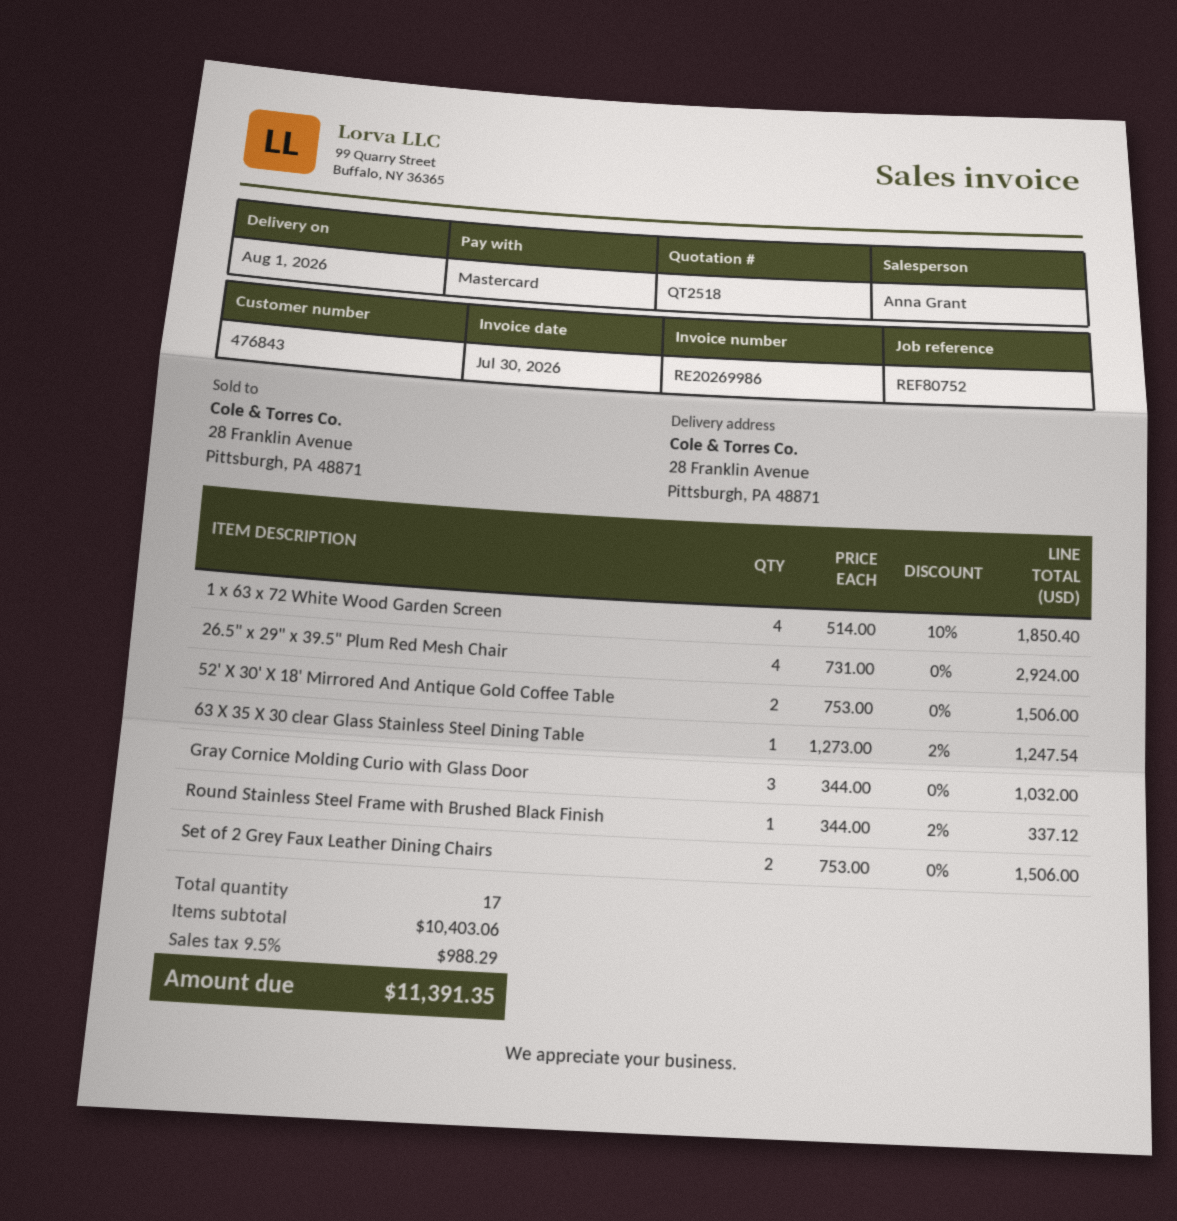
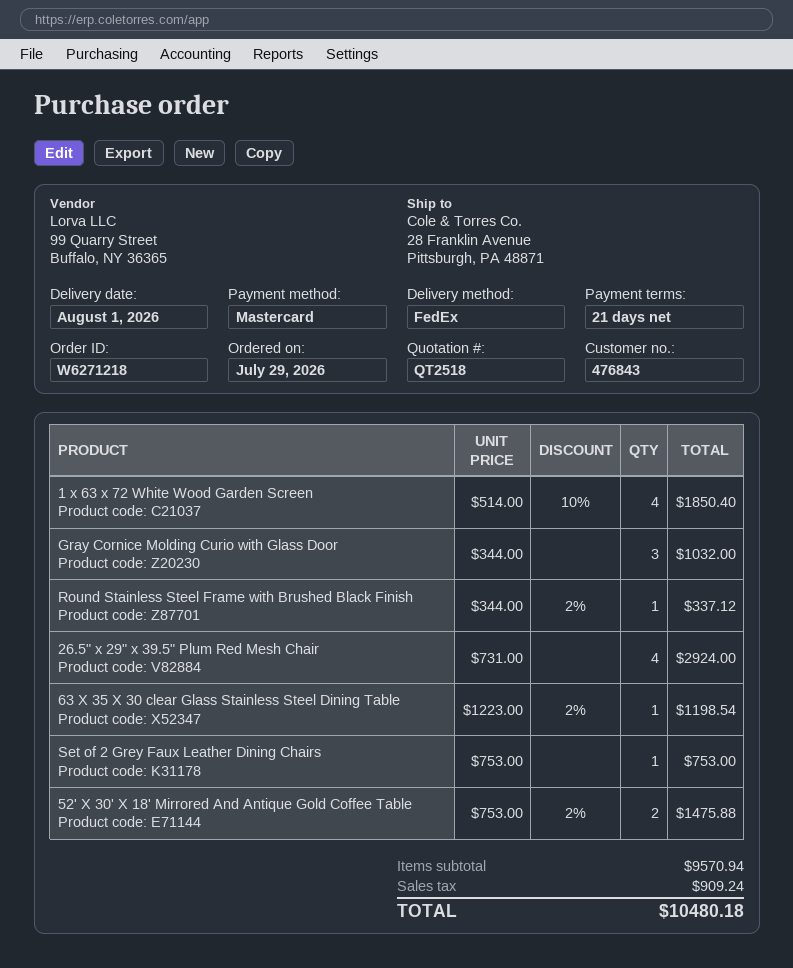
52' X 30' X 18' Mirrored And Antique Gold Coffee Table: 2 x 753.00 = 1506.00 -> 2 x 753.00 - 2% = 1475.88
63 X 35 X 30 clear Glass Stainless Steel Dining Table: 1 x 1273.00 - 2% = 1247.54 -> 1 x 1223.00 - 2% = 1198.54
Set of 2 Grey Faux Leather Dining Chairs: 2 x 753.00 = 1506.00 -> 1 x 753.00 = 753.00
subtotal: 10403.06 -> 9570.94
tax: 988.29 -> 909.24
total: 11391.35 -> 10480.18

